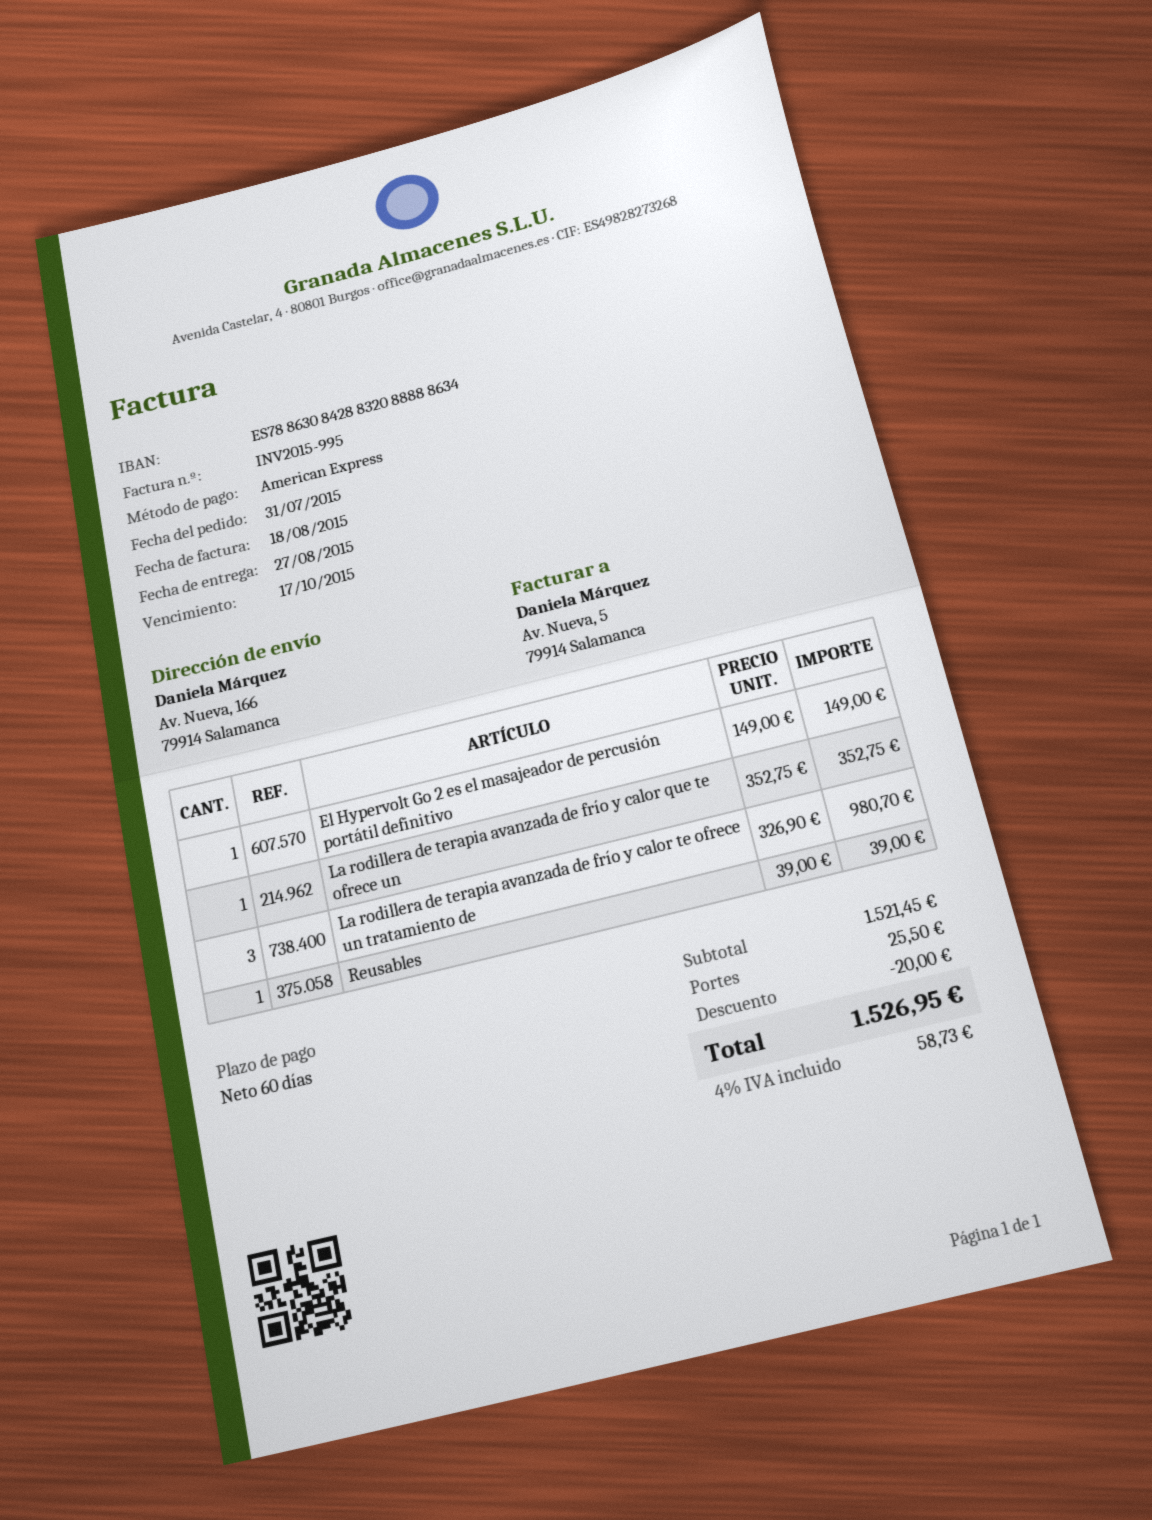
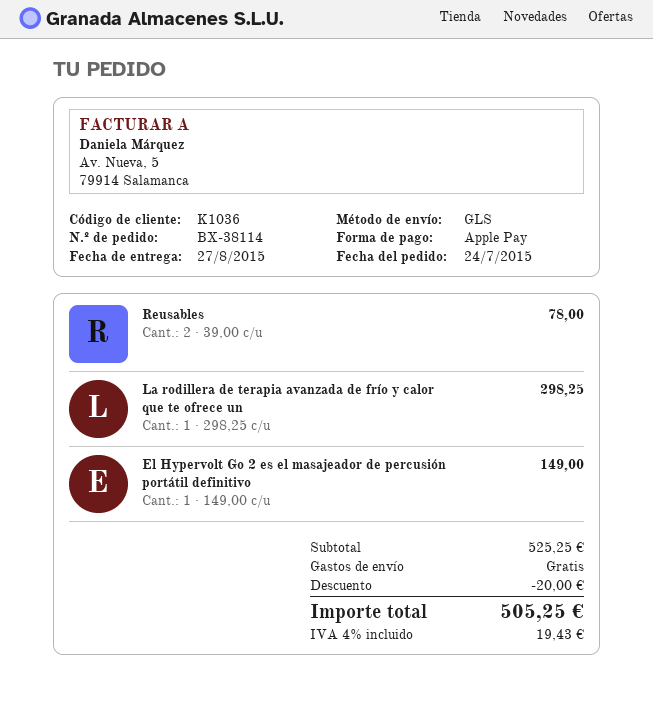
order date: 2015-07-31 -> 2015-07-24
payment method: American Express -> Apple Pay
La rodillera de terapia avanzada de frío y calor que te ofrece un: 1 x 352.75 = 352.75 -> 1 x 298.25 = 298.25
La rodillera de terapia avanzada de frío y calor te ofrece un tratamiento de: 3 x 326.90 = 980.70 -> none
Reusables: 1 x 39.00 = 39.00 -> 2 x 39.00 = 78.00
subtotal: 1521.45 -> 525.25
shipping: 25.50 -> 0.00
tax: 4% = 58.73 -> 4% = 19.43
total: 1526.95 -> 505.25

